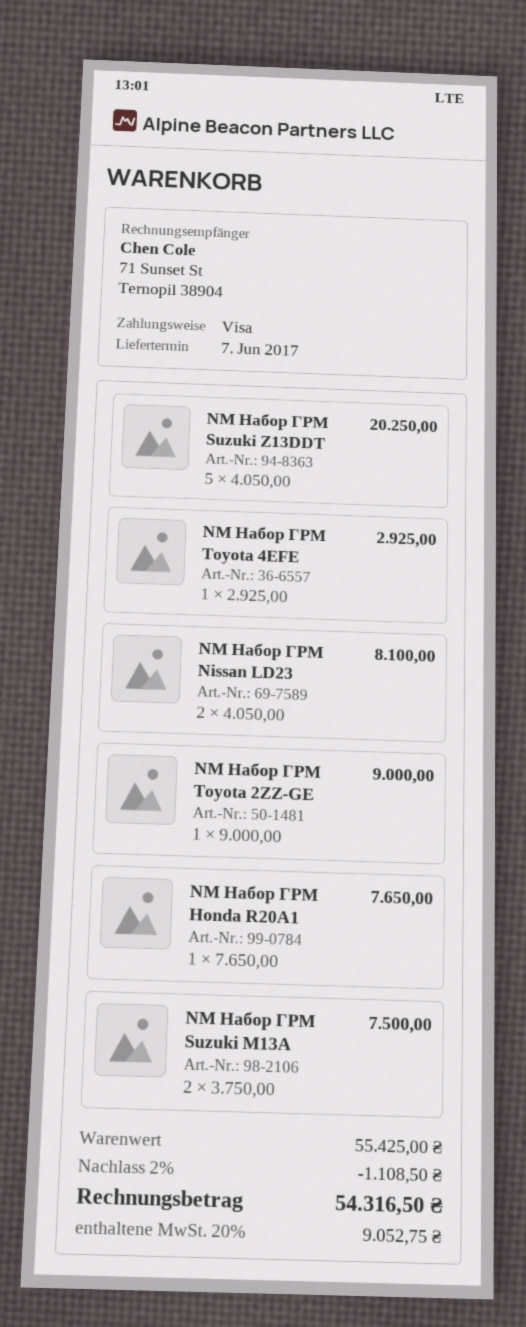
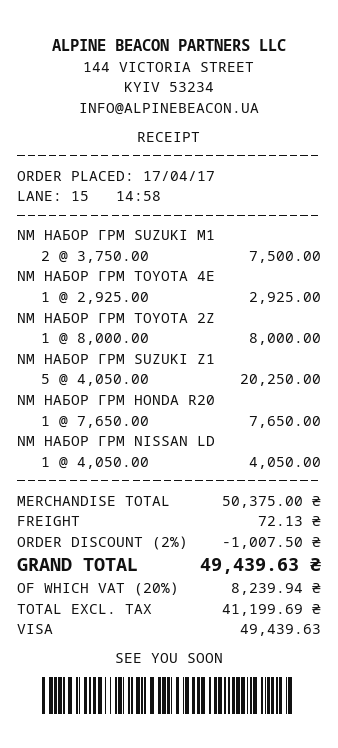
NM Набор ГРМ Nissan LD23: 2 x 4050.00 = 8100.00 -> 1 x 4050.00 = 4050.00
NM Набор ГРМ Toyota 2ZZ-GE: 1 x 9000.00 = 9000.00 -> 1 x 8000.00 = 8000.00
subtotal: 55425.00 -> 50375.00
discount: 2% = 1108.50 -> 2% = 1007.50
shipping: none -> 72.13
tax: 20% = 9052.75 -> 20% = 8239.94
total: 54316.50 -> 49439.63

